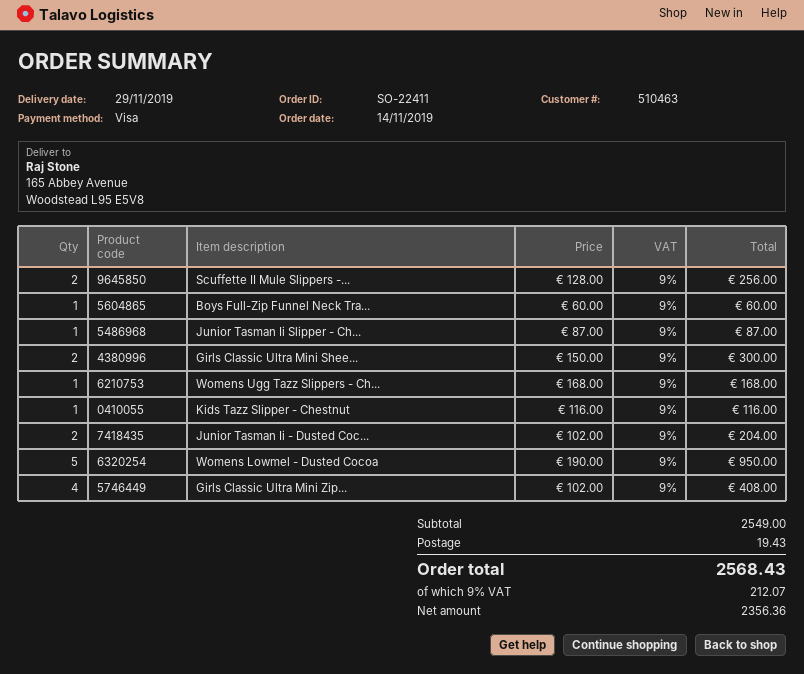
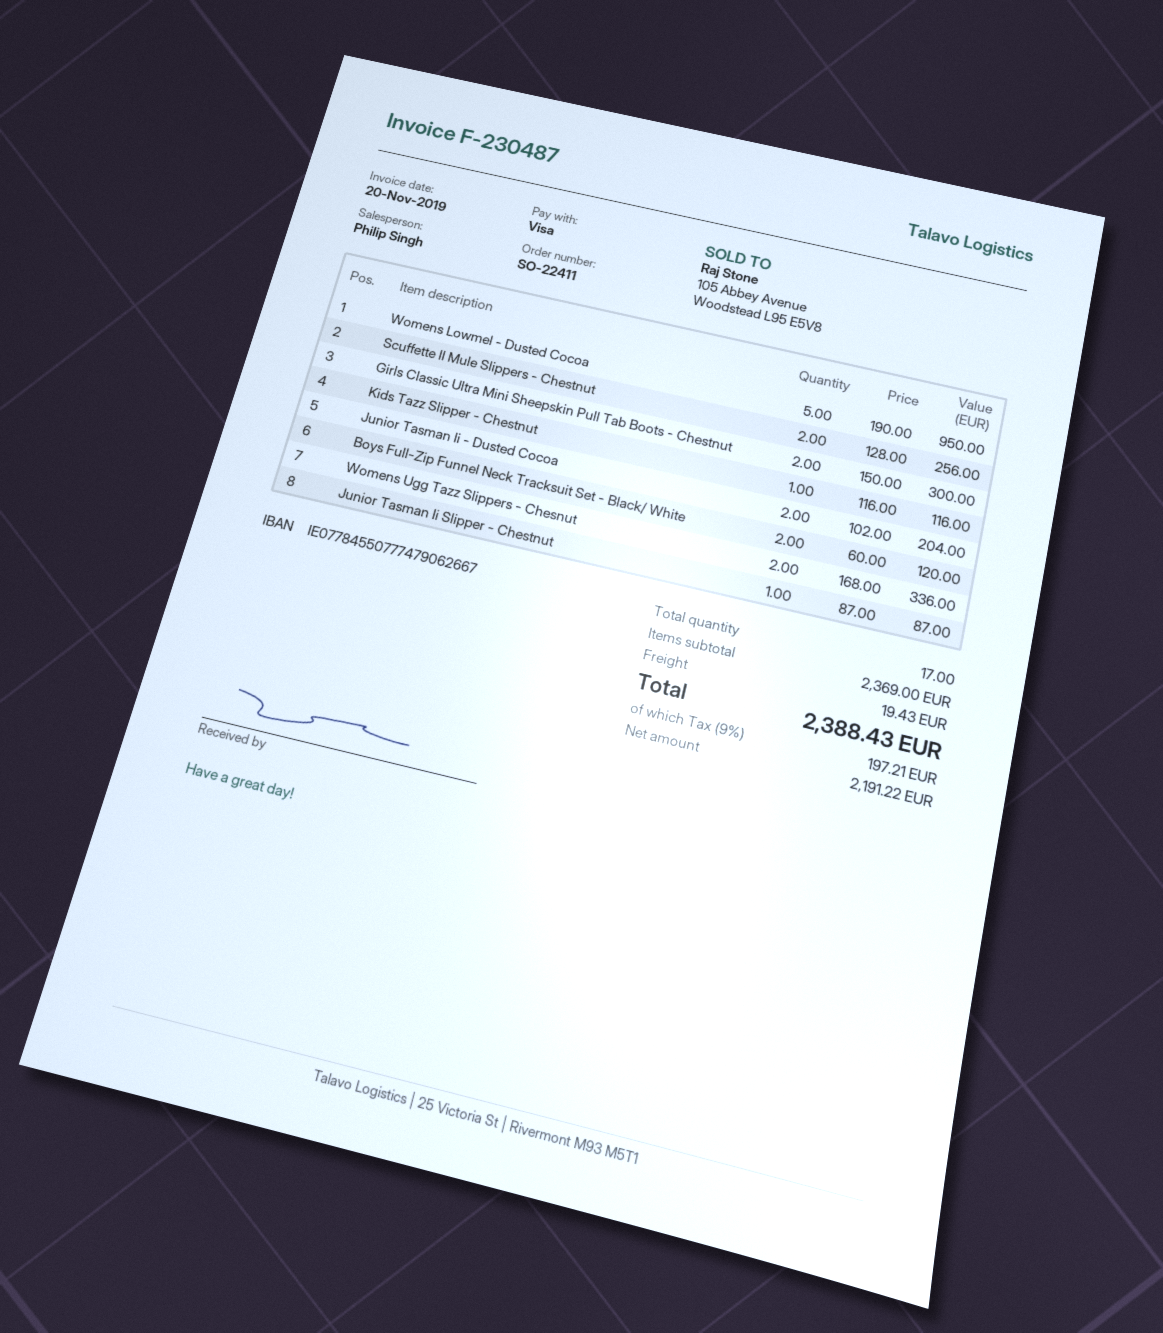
Boys Full-Zip Funnel Neck Tra...: 1 x 60.00 = 60.00 -> 2 x 60.00 = 120.00
Womens Ugg Tazz Slippers - Ch...: 1 x 168.00 = 168.00 -> 2 x 168.00 = 336.00
Girls Classic Ultra Mini Zip...: 4 x 102.00 = 408.00 -> none
subtotal: 2549.00 -> 2369.00
net: 2356.36 -> 2191.22
tax: 9% = 212.07 -> 9% = 197.21
total: 2568.43 -> 2388.43

